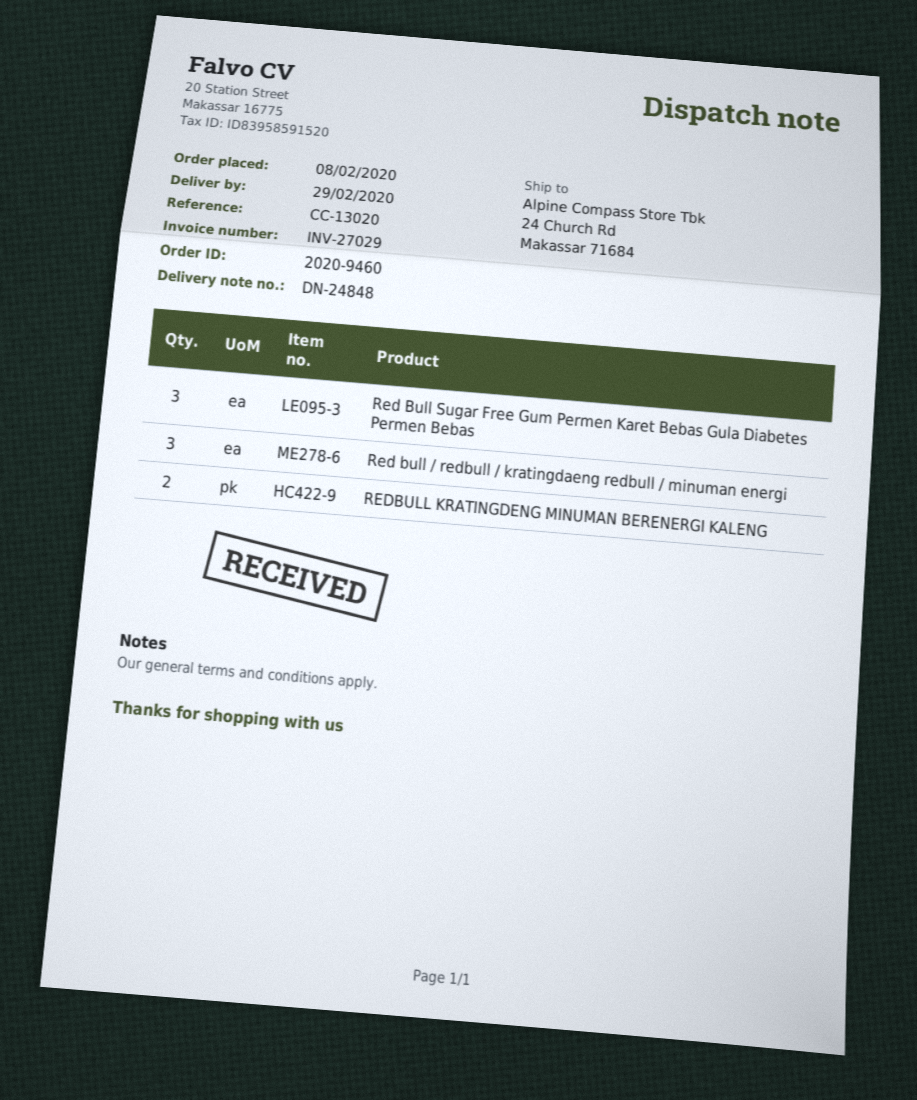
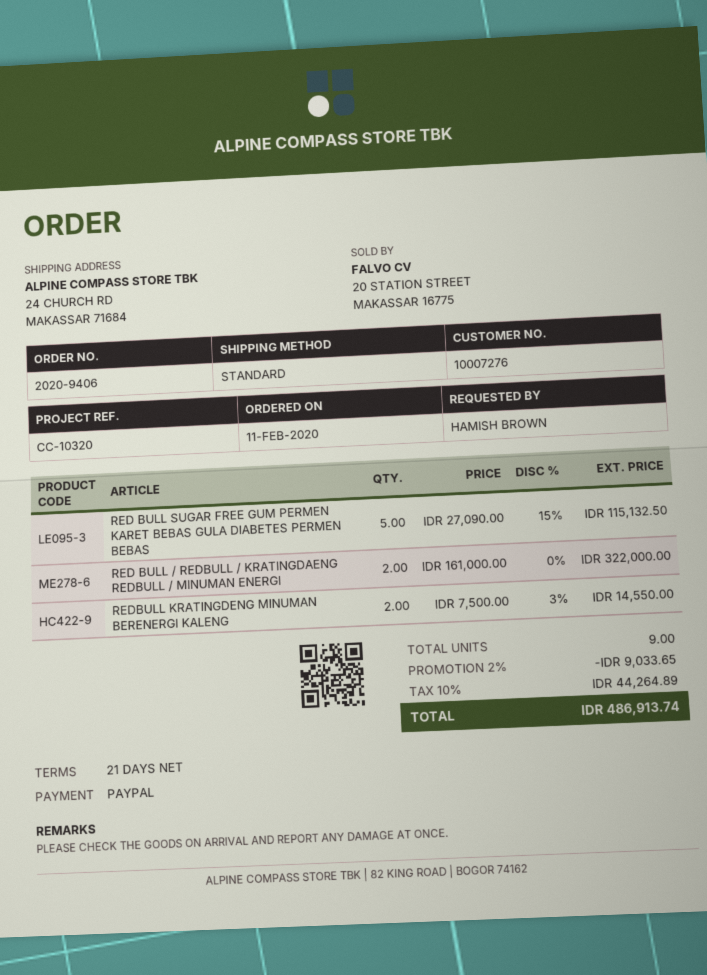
order number: 2020-9460 -> 2020-9406
order date: 2020-02-08 -> 2020-02-11
reference: CC-13020 -> CC-10320
Red Bull Sugar Free Gum Permen Karet Bebas Gula Diabetes Permen Bebas: 3 -> 5
Red bull / redbull / kratingdaeng redbull / minuman energi: 3 -> 2

